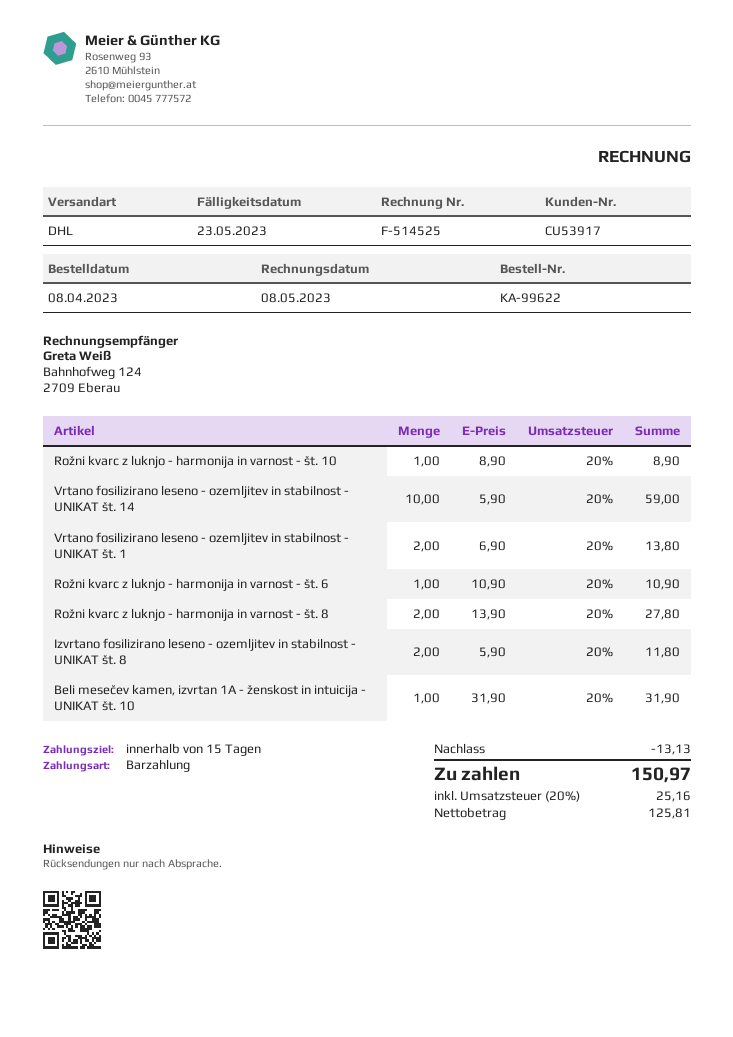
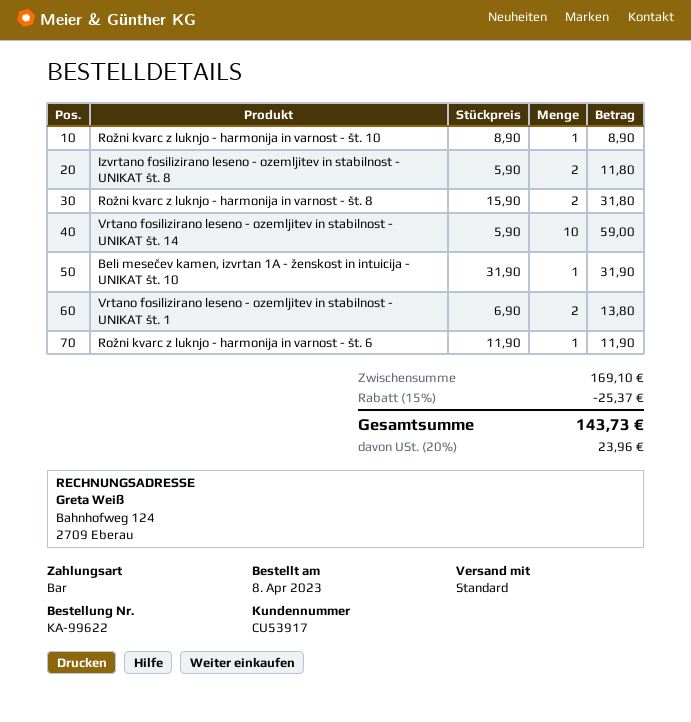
shipping method: DHL -> standard
Rožni kvarc z luknjo - harmonija in varnost - št. 6: 1 x 10.90 = 10.90 -> 1 x 11.90 = 11.90
Rožni kvarc z luknjo - harmonija in varnost - št. 8: 2 x 13.90 = 27.80 -> 2 x 15.90 = 31.80
discount: 13.13 -> 25.37
tax: 20% = 25.16 -> 20% = 23.96
total: 150.97 -> 143.73

